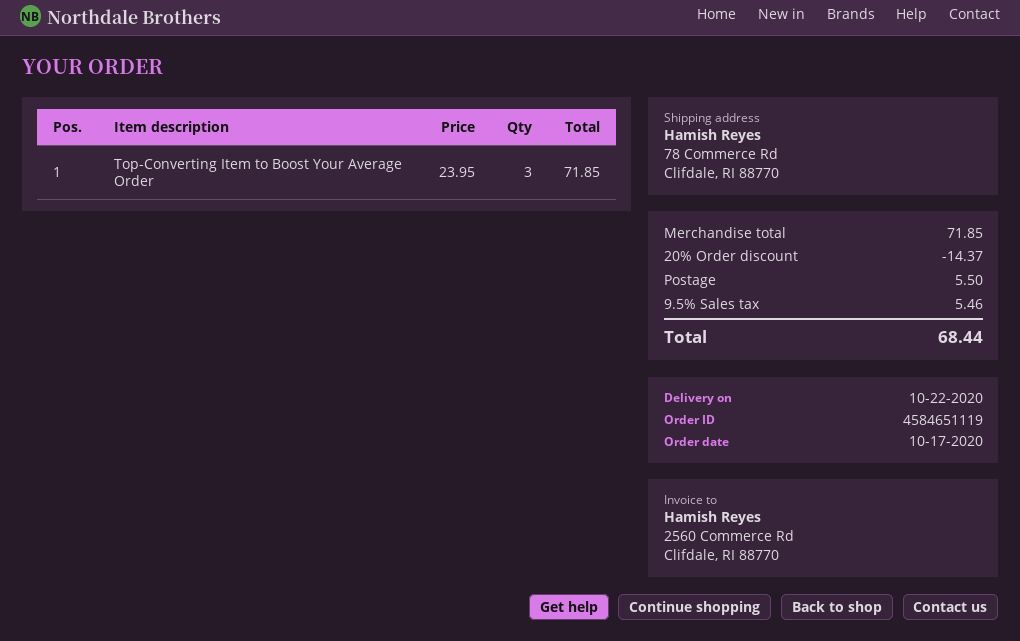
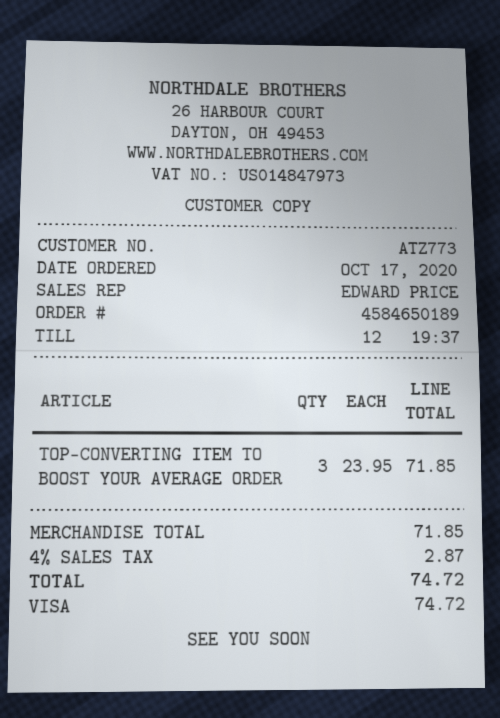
order number: 4584651119 -> 4584650189
discount: 20% = 14.37 -> none
shipping: 5.50 -> none
tax: 9.5% = 5.46 -> 4% = 2.87
total: 68.44 -> 74.72

